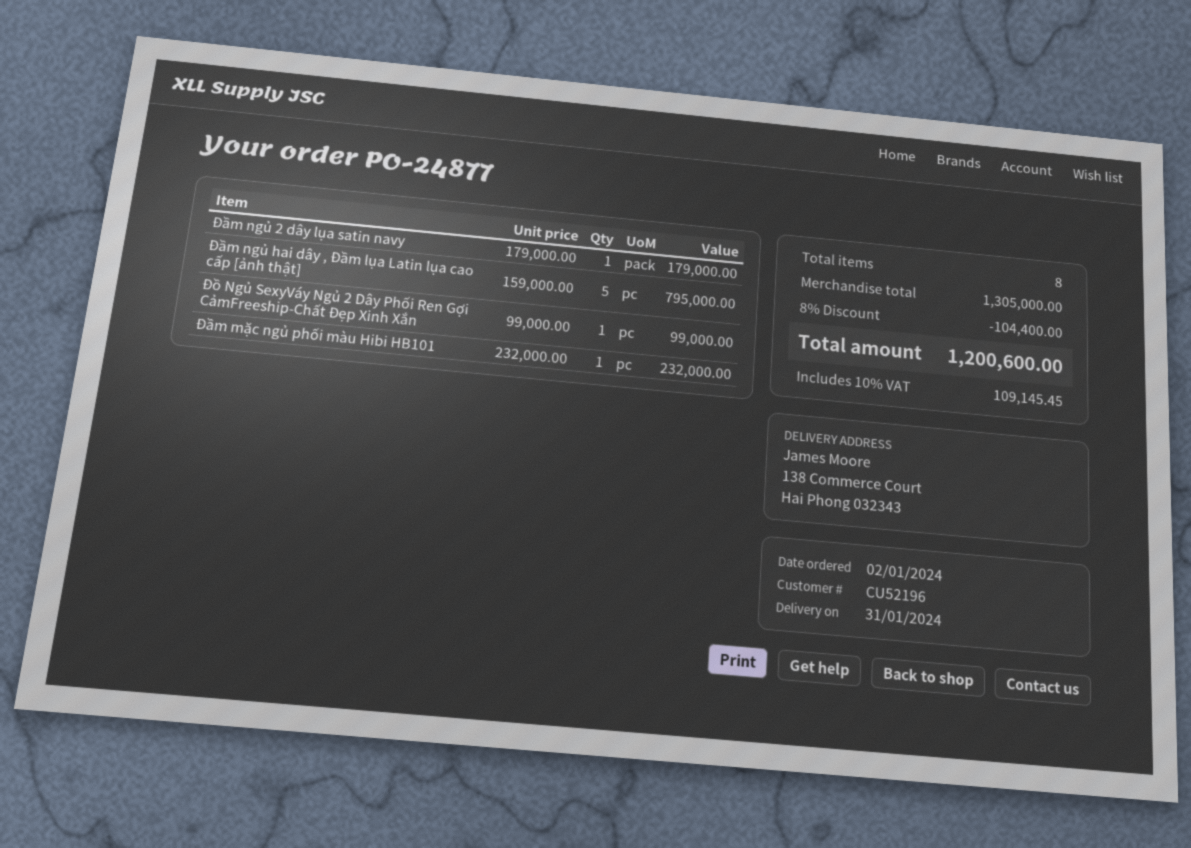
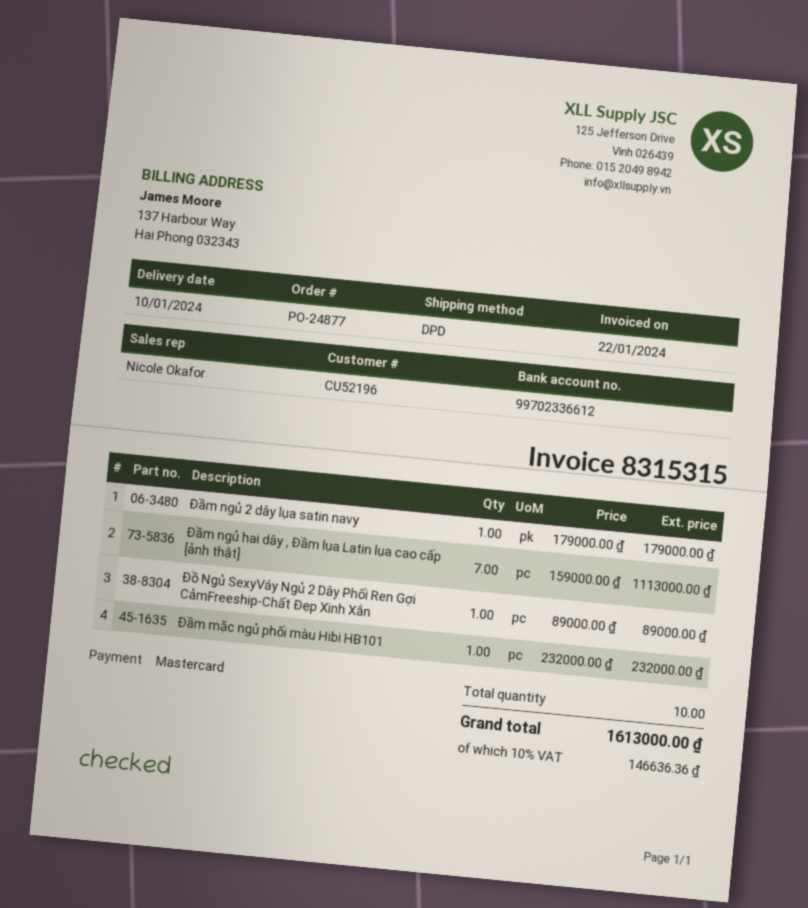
delivery date: 2024-01-31 -> 2024-01-10
Đầm ngủ hai dây , Đầm lụa Latin lụa cao cấp [ảnh thật]: 5 x 159000.00 = 795000.00 -> 7 x 159000.00 = 1113000.00
Đồ Ngủ SexyVáy Ngủ 2 Dây Phối Ren Gợi CảmFreeship-Chất Đẹp Xinh Xắn: 1 x 99000.00 = 99000.00 -> 1 x 89000.00 = 89000.00
total quantity: 8 -> 10
discount: 8% = 104400.00 -> none
tax: 10% = 109145.45 -> 10% = 146636.36
total: 1200600.00 -> 1613000.00

